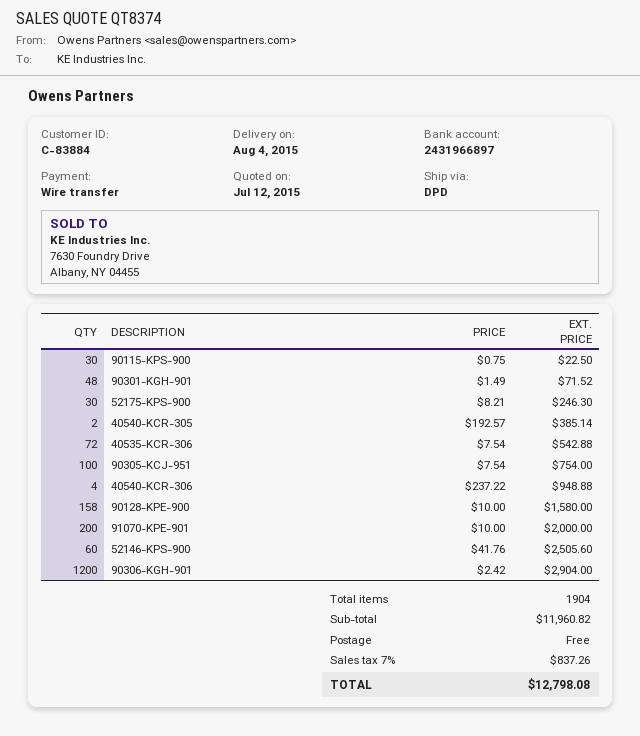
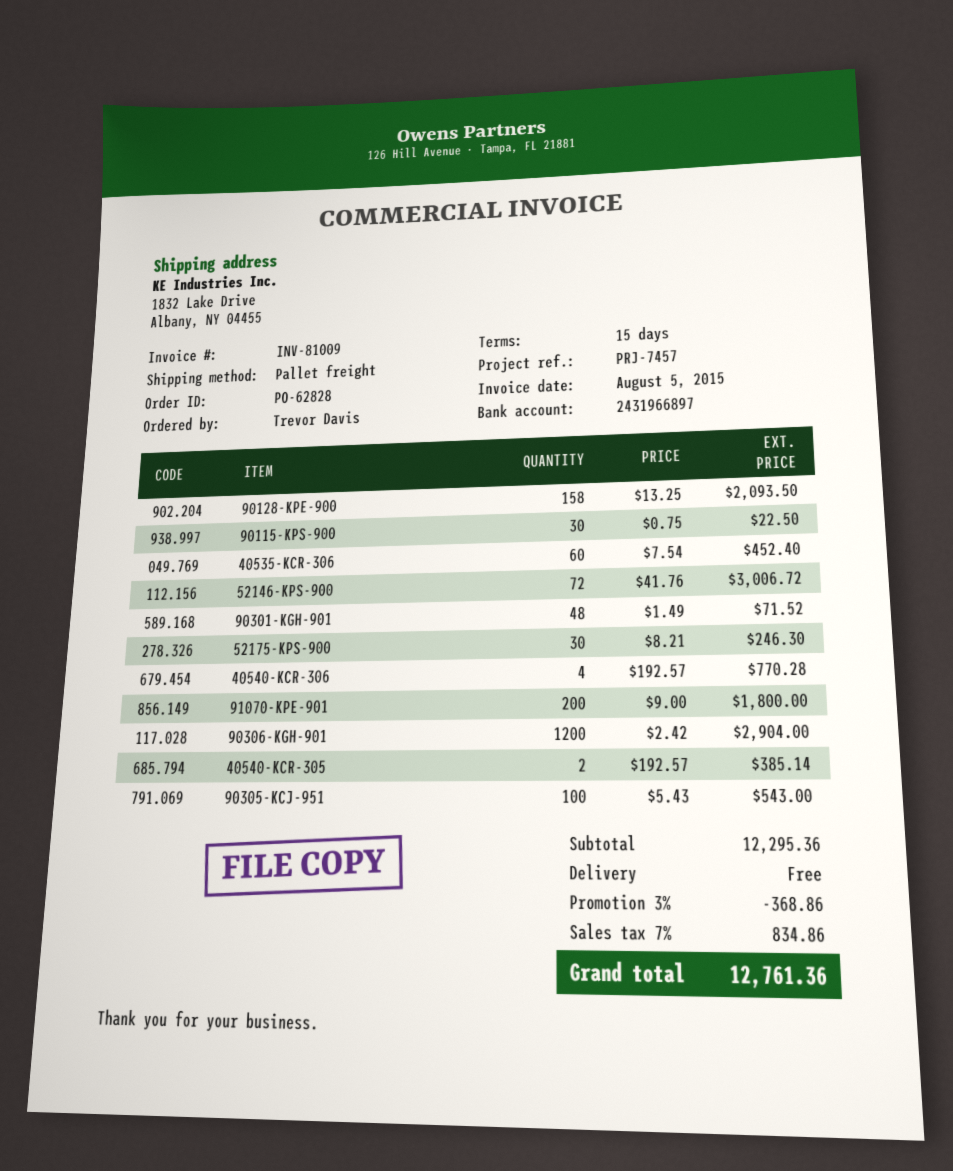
shipping method: DPD -> pallet freight
40535-KCR-306: 72 x 7.54 = 542.88 -> 60 x 7.54 = 452.40
90305-KCJ-951: 100 x 7.54 = 754.00 -> 100 x 5.43 = 543.00
40540-KCR-306: 4 x 237.22 = 948.88 -> 4 x 192.57 = 770.28
90128-KPE-900: 158 x 10.00 = 1580.00 -> 158 x 13.25 = 2093.50
91070-KPE-901: 200 x 10.00 = 2000.00 -> 200 x 9.00 = 1800.00
52146-KPS-900: 60 x 41.76 = 2505.60 -> 72 x 41.76 = 3006.72
subtotal: 11960.82 -> 12295.36
discount: none -> 3% = 368.86
tax: 7% = 837.26 -> 7% = 834.86
total: 12798.08 -> 12761.36

